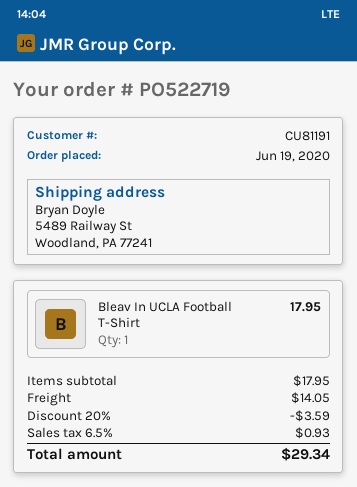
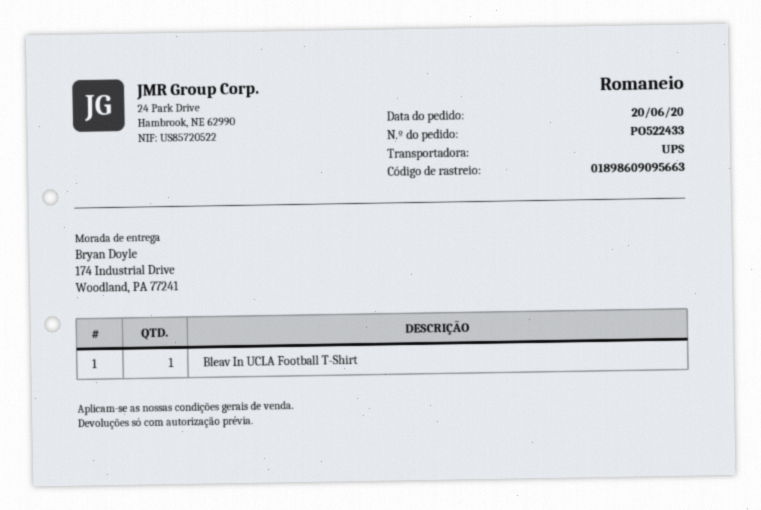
order number: PO522719 -> PO522433
order date: 2020-06-19 -> 2020-06-20
ship to: 5489 Railway St, Woodland, PA 77241 -> 174 Industrial Drive, Woodland, PA 77241

